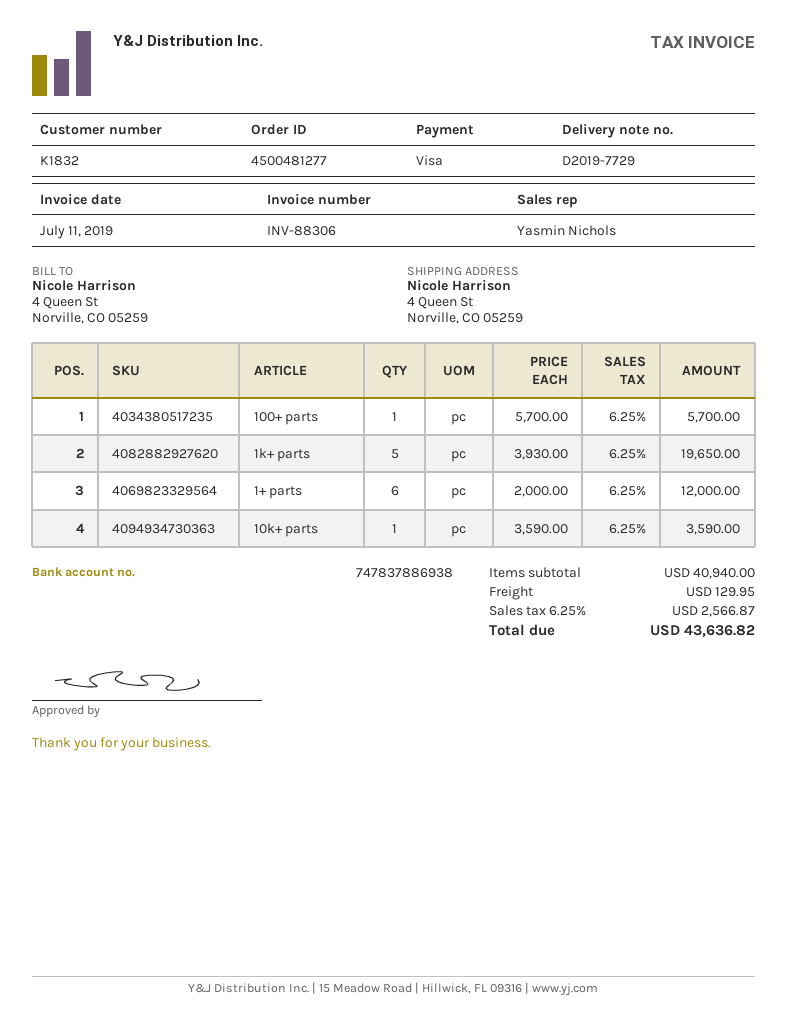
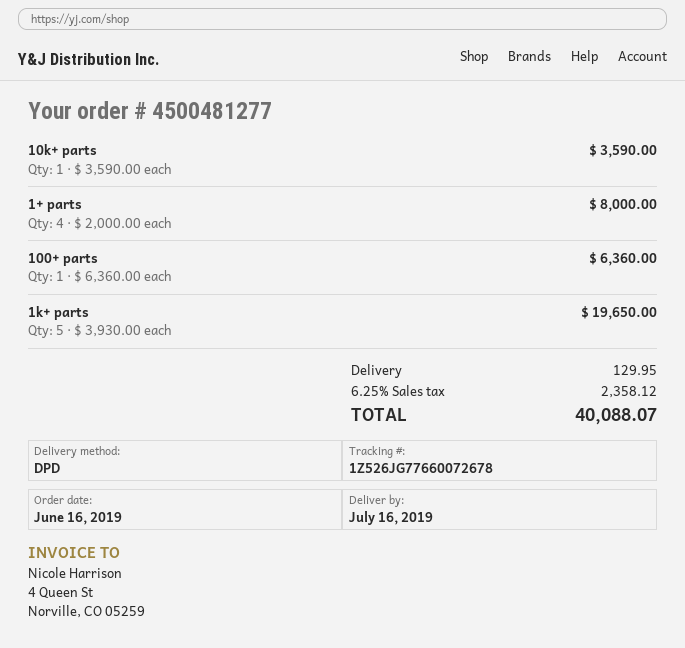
100+ parts: 1 x 5700.00 = 5700.00 -> 1 x 6360.00 = 6360.00
1+ parts: 6 x 2000.00 = 12000.00 -> 4 x 2000.00 = 8000.00
tax: 6.25% = 2566.87 -> 6.25% = 2358.12
total: 43636.82 -> 40088.07

